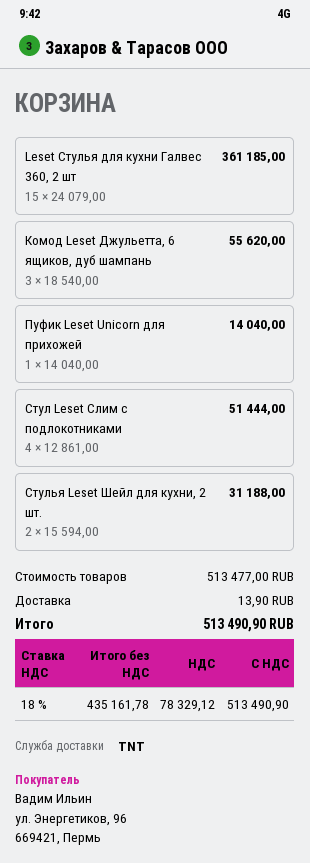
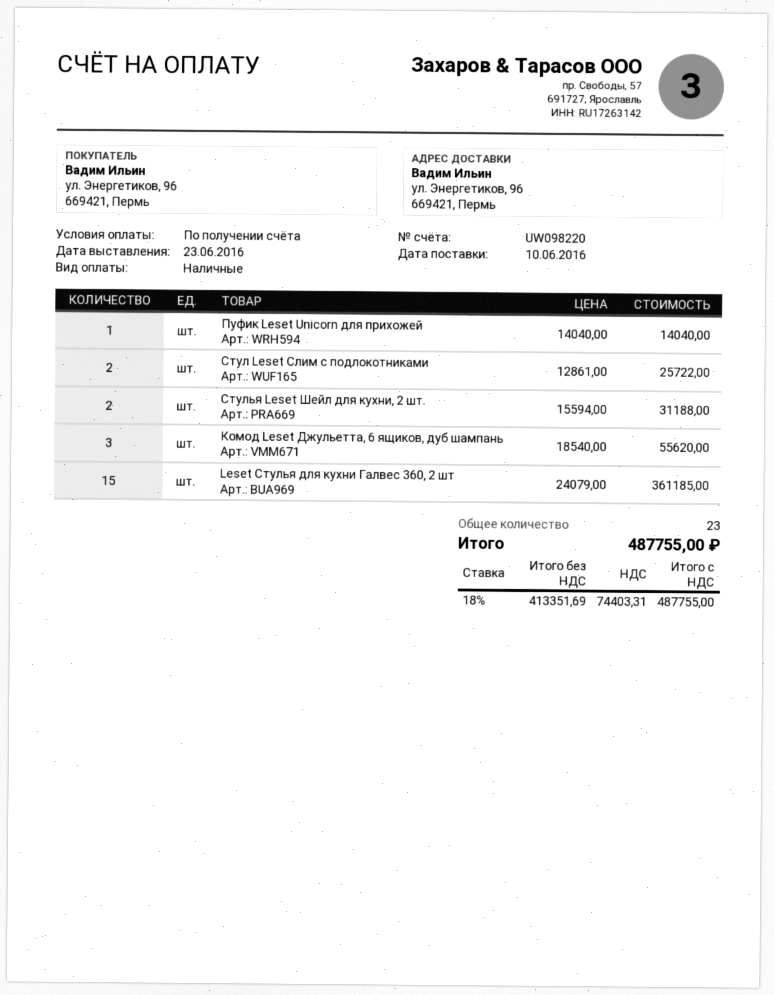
Стул Leset Слим с подлокотниками: 4 x 12861.00 = 51444.00 -> 2 x 12861.00 = 25722.00
shipping: 13.90 -> none
net: 435161.78 -> 413351.69
tax: 18% = 78329.12 -> 18% = 74403.31
total: 513490.90 -> 487755.00

